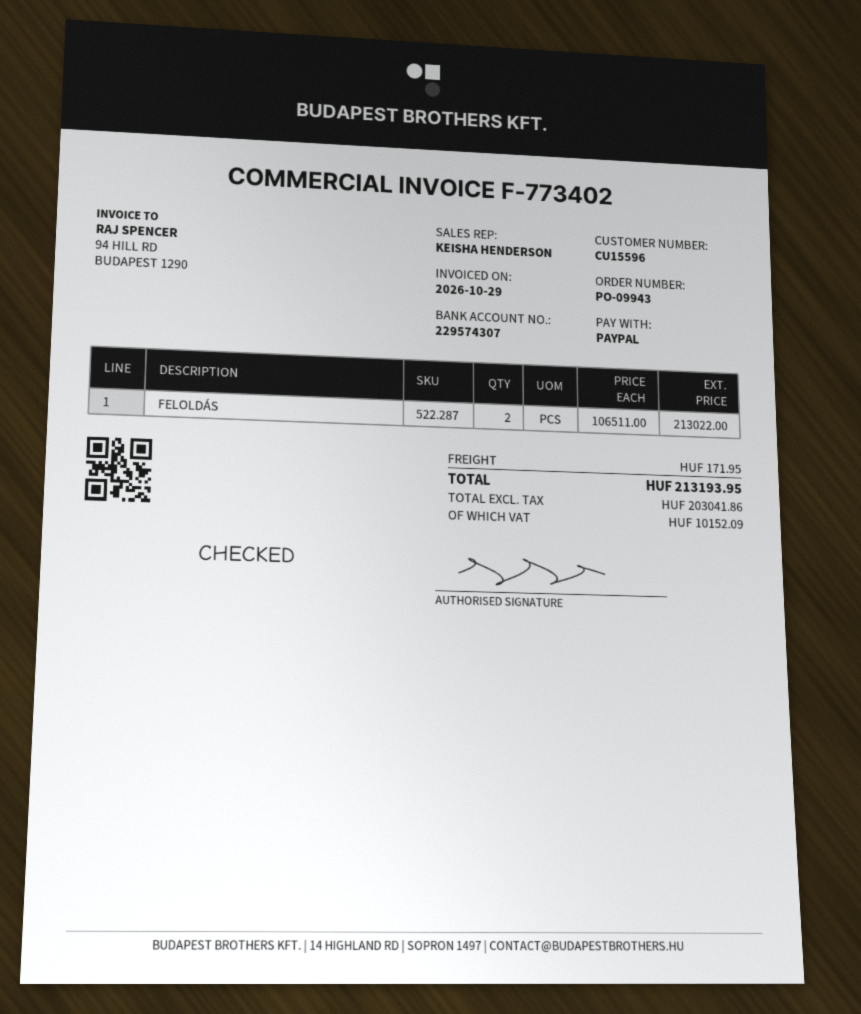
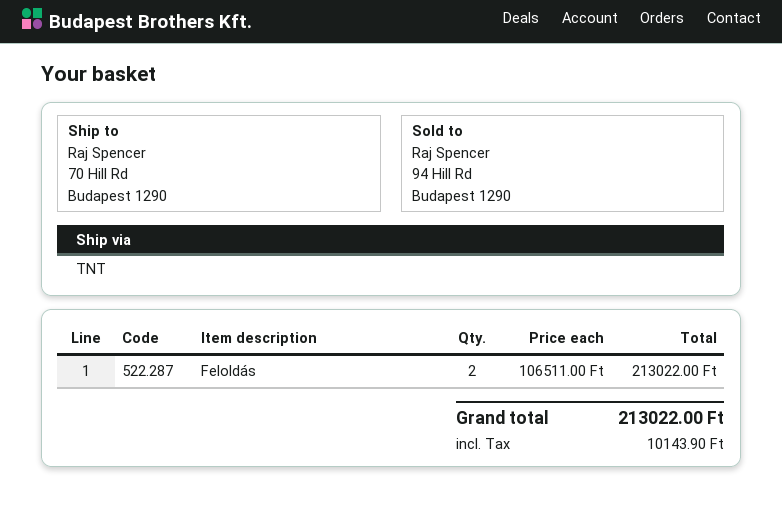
shipping: 171.95 -> none
tax: 10152.09 -> 10143.90
total: 213193.95 -> 213022.00

